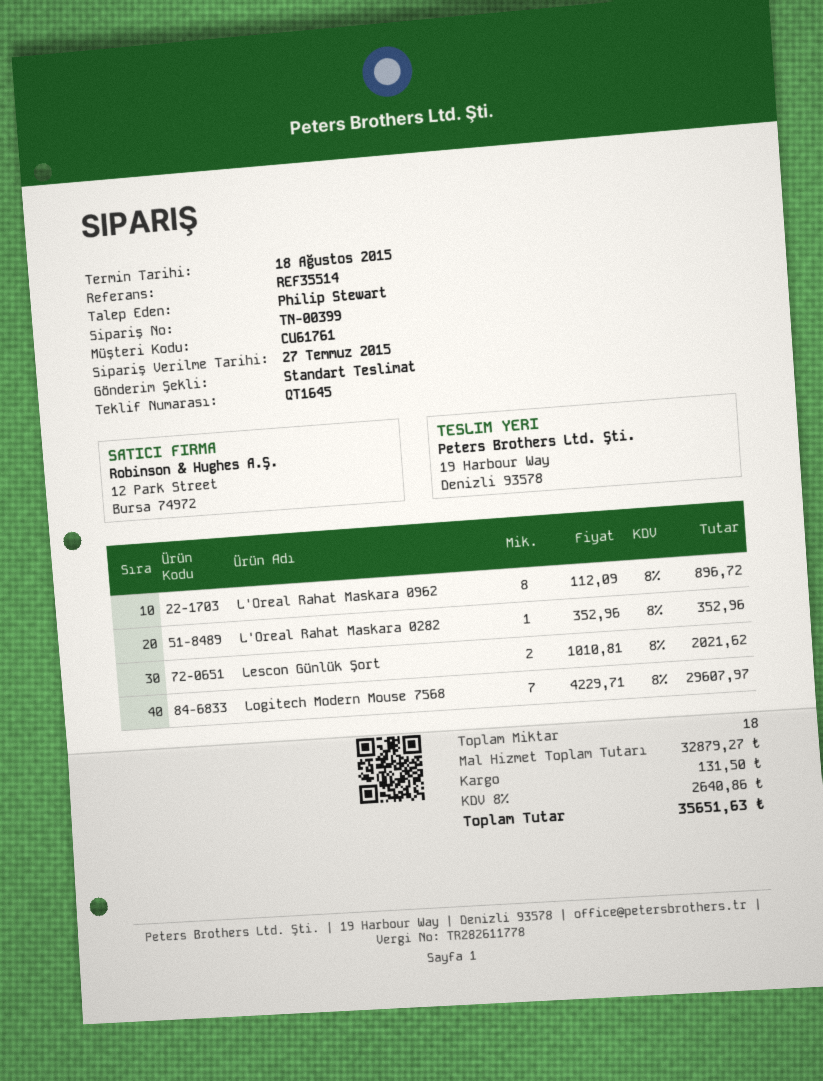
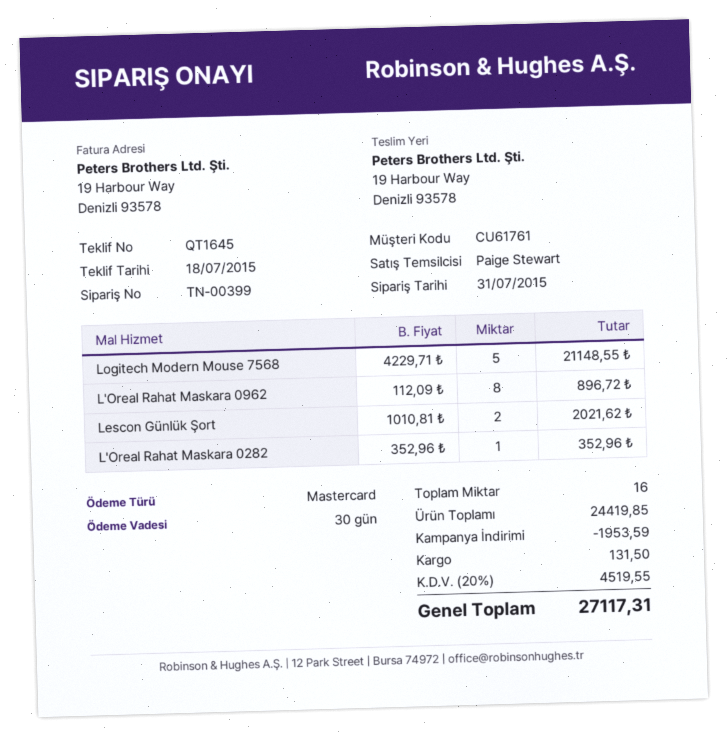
order date: 2015-07-27 -> 2015-07-31
Logitech Modern Mouse 7568: 7 x 4229.71 = 29607.97 -> 5 x 4229.71 = 21148.55
total quantity: 18 -> 16
subtotal: 32879.27 -> 24419.85
discount: none -> 1953.59
tax: 8% = 2640.86 -> 20% = 4519.55
total: 35651.63 -> 27117.31

